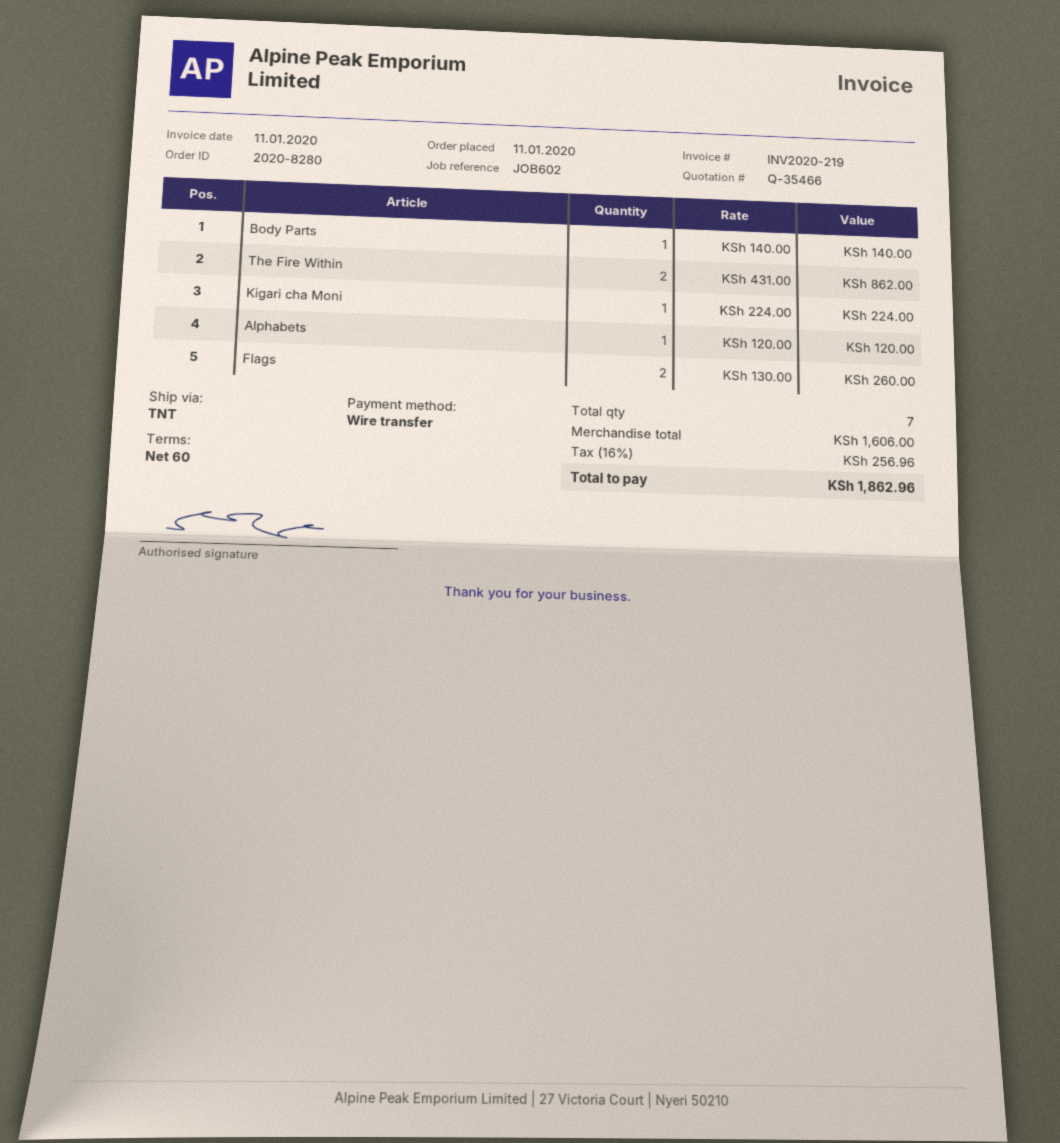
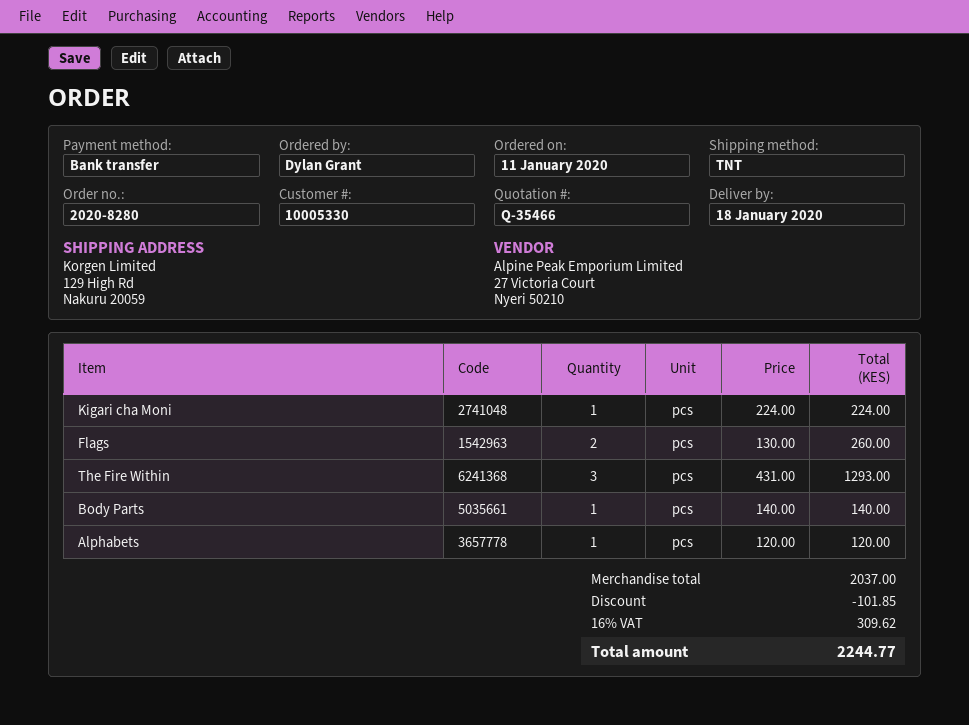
The Fire Within: 2 x 431.00 = 862.00 -> 3 x 431.00 = 1293.00
subtotal: 1606.00 -> 2037.00
discount: none -> 101.85
tax: 16% = 256.96 -> 16% = 309.62
total: 1862.96 -> 2244.77

